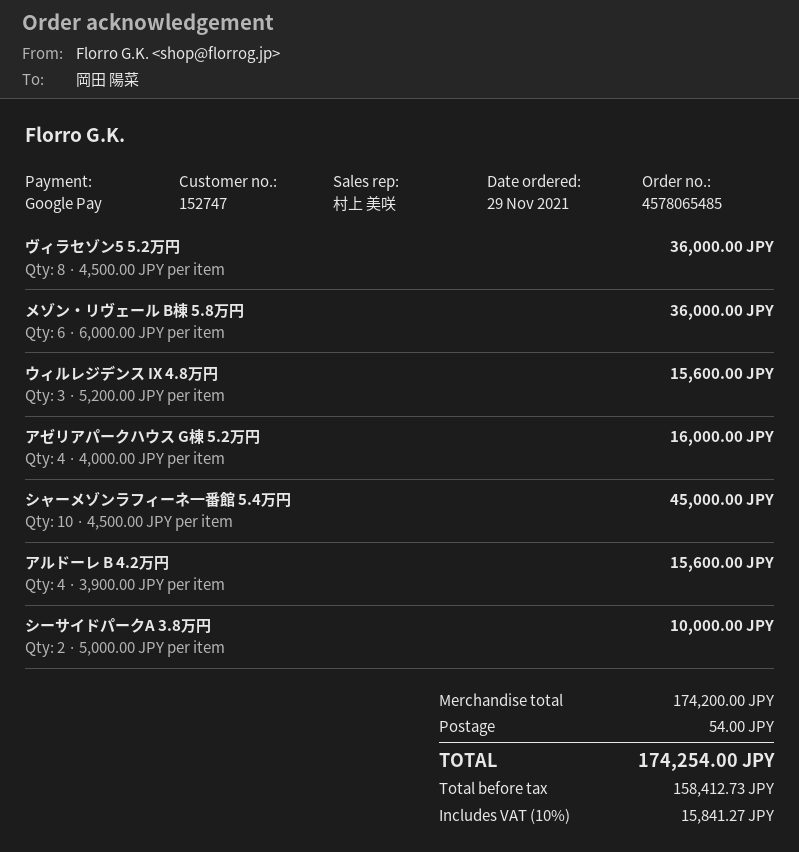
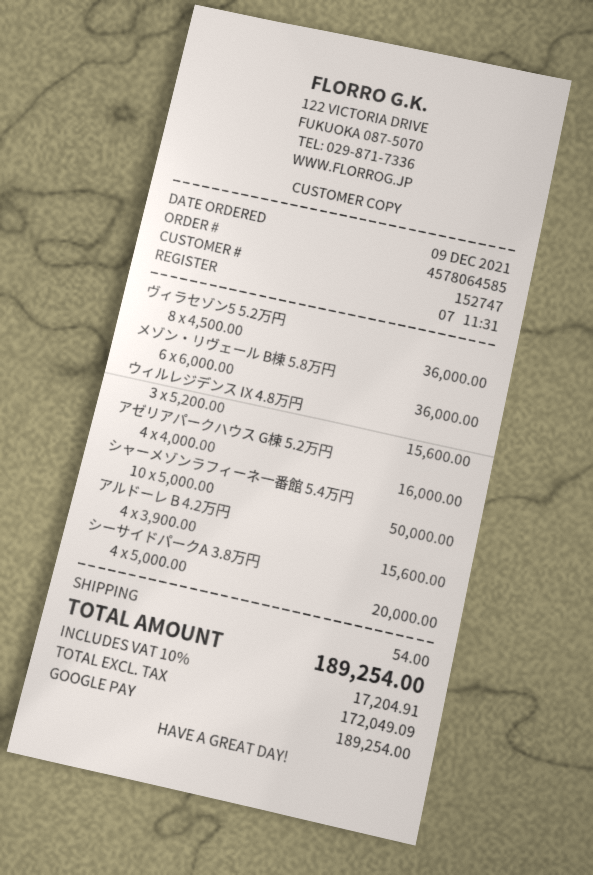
order number: 4578065485 -> 4578064585
order date: 2021-11-29 -> 2021-12-09
シャーメゾンラフィーネ一番館 5.4万円: 10 x 4500.00 = 45000.00 -> 10 x 5000.00 = 50000.00
シーサイドパークA 3.8万円: 2 x 5000.00 = 10000.00 -> 4 x 5000.00 = 20000.00
net: 158412.73 -> 172049.09
tax: 10% = 15841.27 -> 10% = 17204.91
total: 174254.00 -> 189254.00

